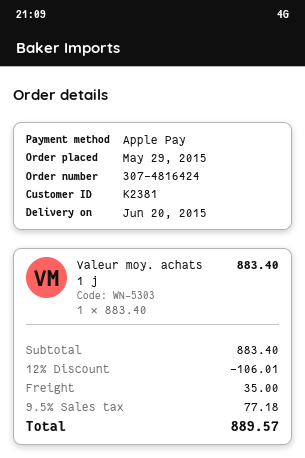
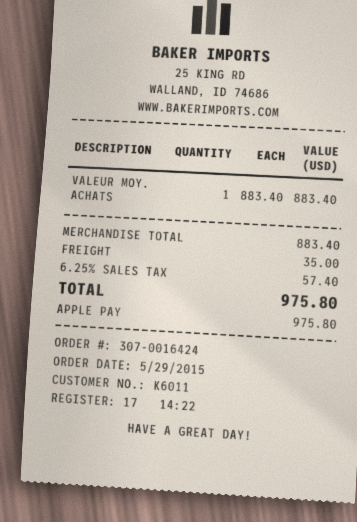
order number: 307-4816424 -> 307-0016424
customer number: K2381 -> K6011
discount: 12% = 106.01 -> none
tax: 9.5% = 77.18 -> 6.25% = 57.40
total: 889.57 -> 975.80

